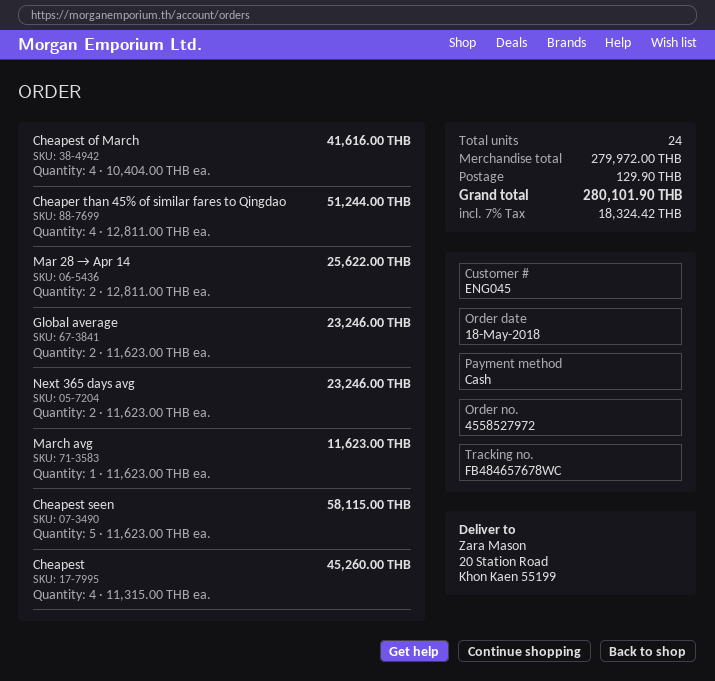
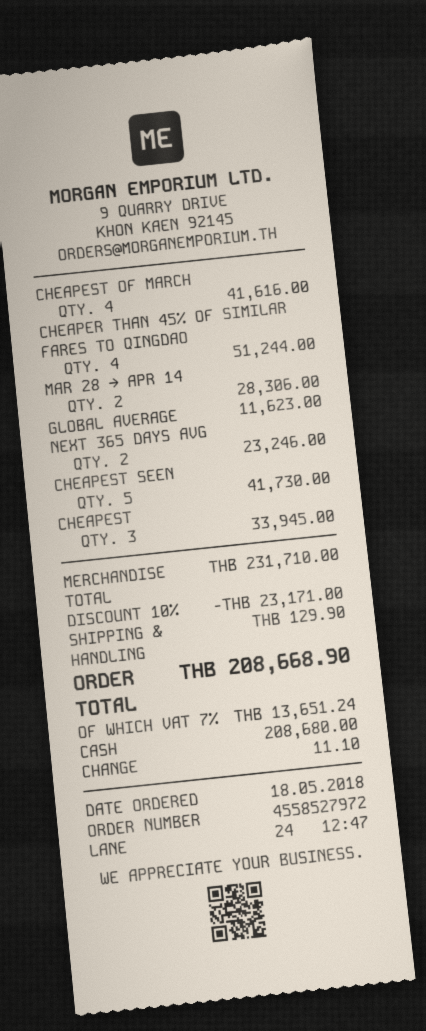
Mar 28 → Apr 14: 2 for 25622.00 -> 2 for 28306.00
Global average: 2 for 23246.00 -> 1 for 11623.00
March avg: 1 for 11623.00 -> none
Cheapest seen: 5 for 58115.00 -> 5 for 41730.00
Cheapest: 4 for 45260.00 -> 3 for 33945.00
subtotal: 279972.00 -> 231710.00
discount: none -> 10% = 23171.00
tax: 7% = 18324.42 -> 7% = 13651.24
total: 280101.90 -> 208668.90

